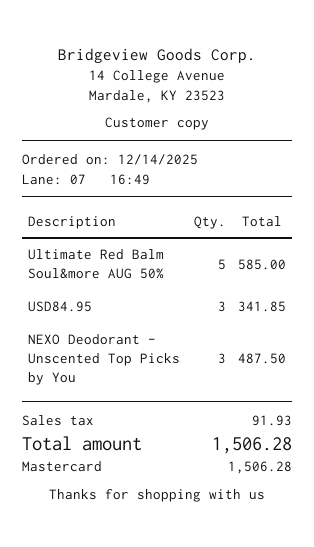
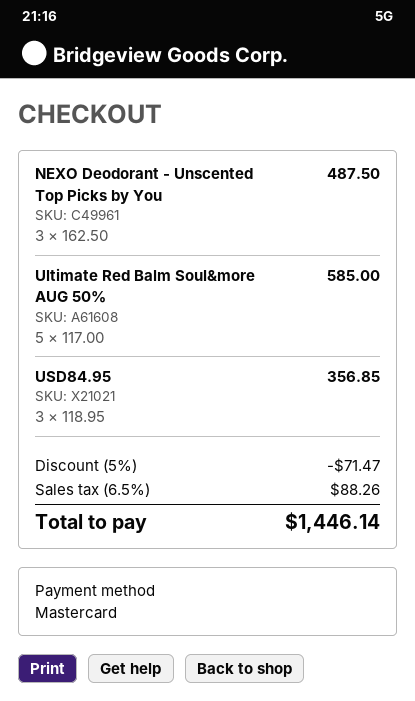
USD84.95: 3 for 341.85 -> 3 for 356.85
discount: none -> 5% = 71.47
tax: 91.93 -> 88.26
total: 1506.28 -> 1446.14

